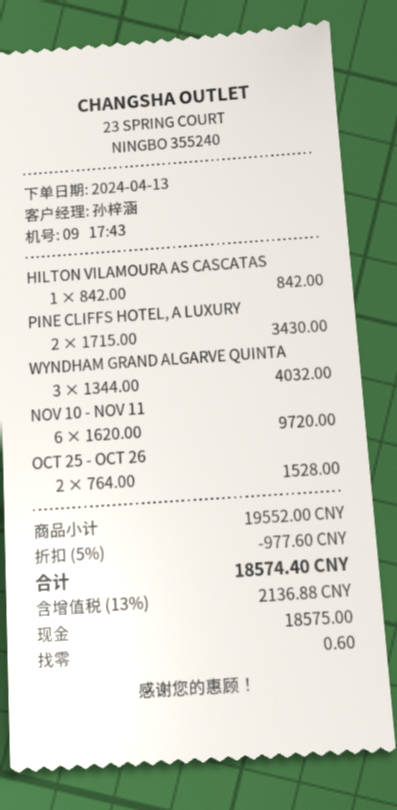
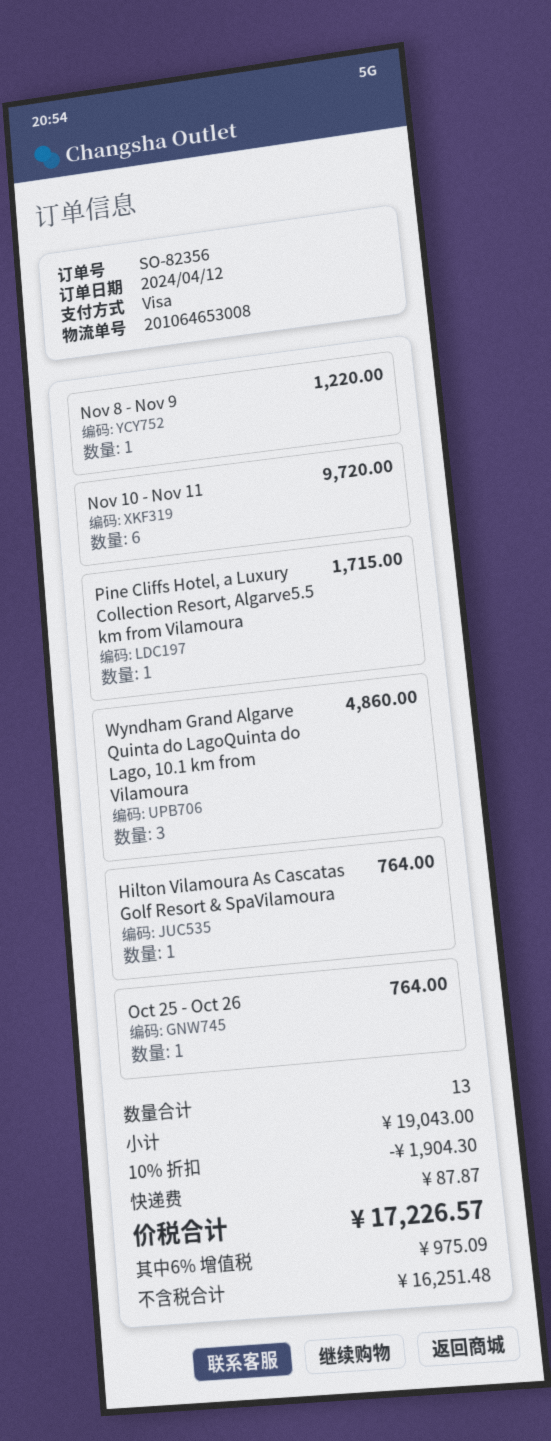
order date: 2024-04-13 -> 2024-04-12
payment method: cash -> Visa
HILTON VILAMOURA AS CASCATAS: 1 for 842.00 -> 1 for 764.00
PINE CLIFFS HOTEL, A LUXURY: 2 for 3430.00 -> 1 for 1715.00
WYNDHAM GRAND ALGARVE QUINTA: 3 for 4032.00 -> 3 for 4860.00
OCT 25 - OCT 26: 2 for 1528.00 -> 1 for 764.00
Nov 8 - Nov 9: none -> 1 for 1220.00
subtotal: 19552.00 -> 19043.00
discount: 5% = 977.60 -> 10% = 1904.30
shipping: none -> 87.87
tax: 13% = 2136.88 -> 6% = 975.09
total: 18574.40 -> 17226.57

